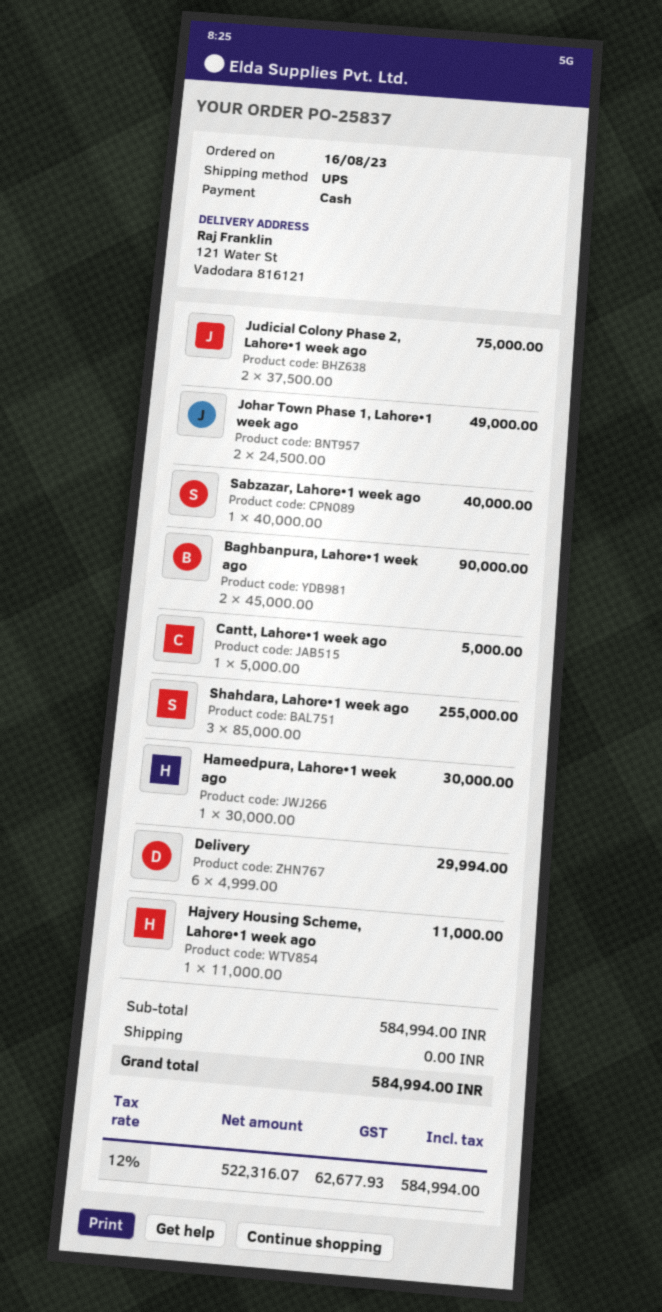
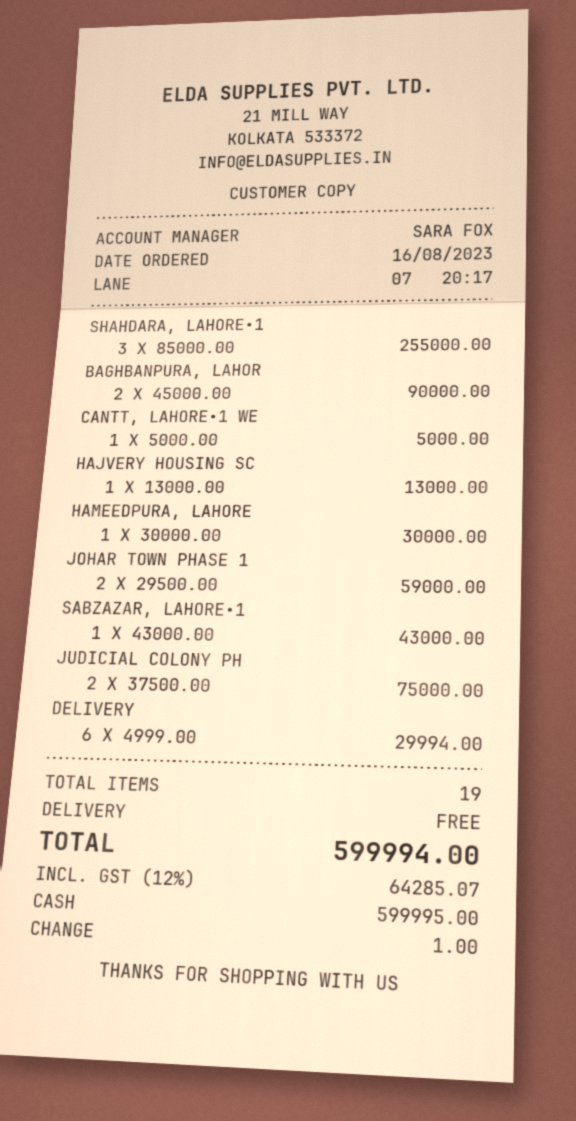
Johar Town Phase 1, Lahore•1 week ago: 2 x 24500.00 = 49000.00 -> 2 x 29500.00 = 59000.00
Sabzazar, Lahore•1 week ago: 1 x 40000.00 = 40000.00 -> 1 x 43000.00 = 43000.00
Hajvery Housing Scheme, Lahore•1 week ago: 1 x 11000.00 = 11000.00 -> 1 x 13000.00 = 13000.00
tax: 12% = 62677.93 -> 12% = 64285.07
total: 584994.00 -> 599994.00

